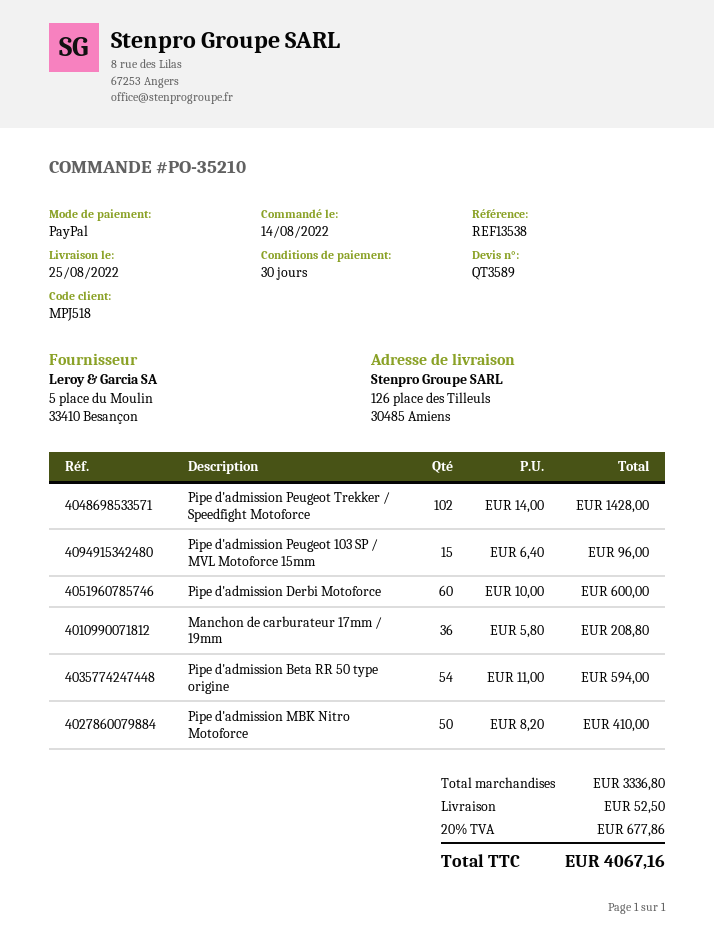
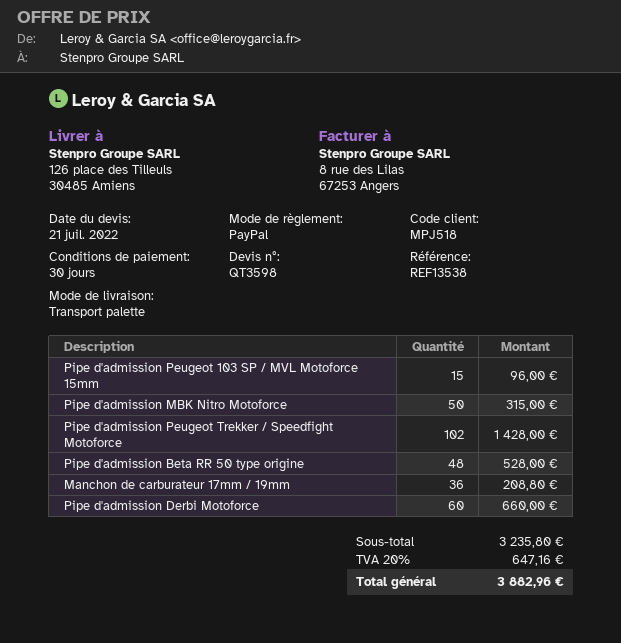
quote number: QT3589 -> QT3598
Pipe d'admission Derbi Motoforce: 60 for 600.00 -> 60 for 660.00
Pipe d'admission Beta RR 50 type origine: 54 for 594.00 -> 48 for 528.00
Pipe d'admission MBK Nitro Motoforce: 50 for 410.00 -> 50 for 315.00
subtotal: 3336.80 -> 3235.80
shipping: 52.50 -> none
tax: 20% = 677.86 -> 20% = 647.16
total: 4067.16 -> 3882.96

